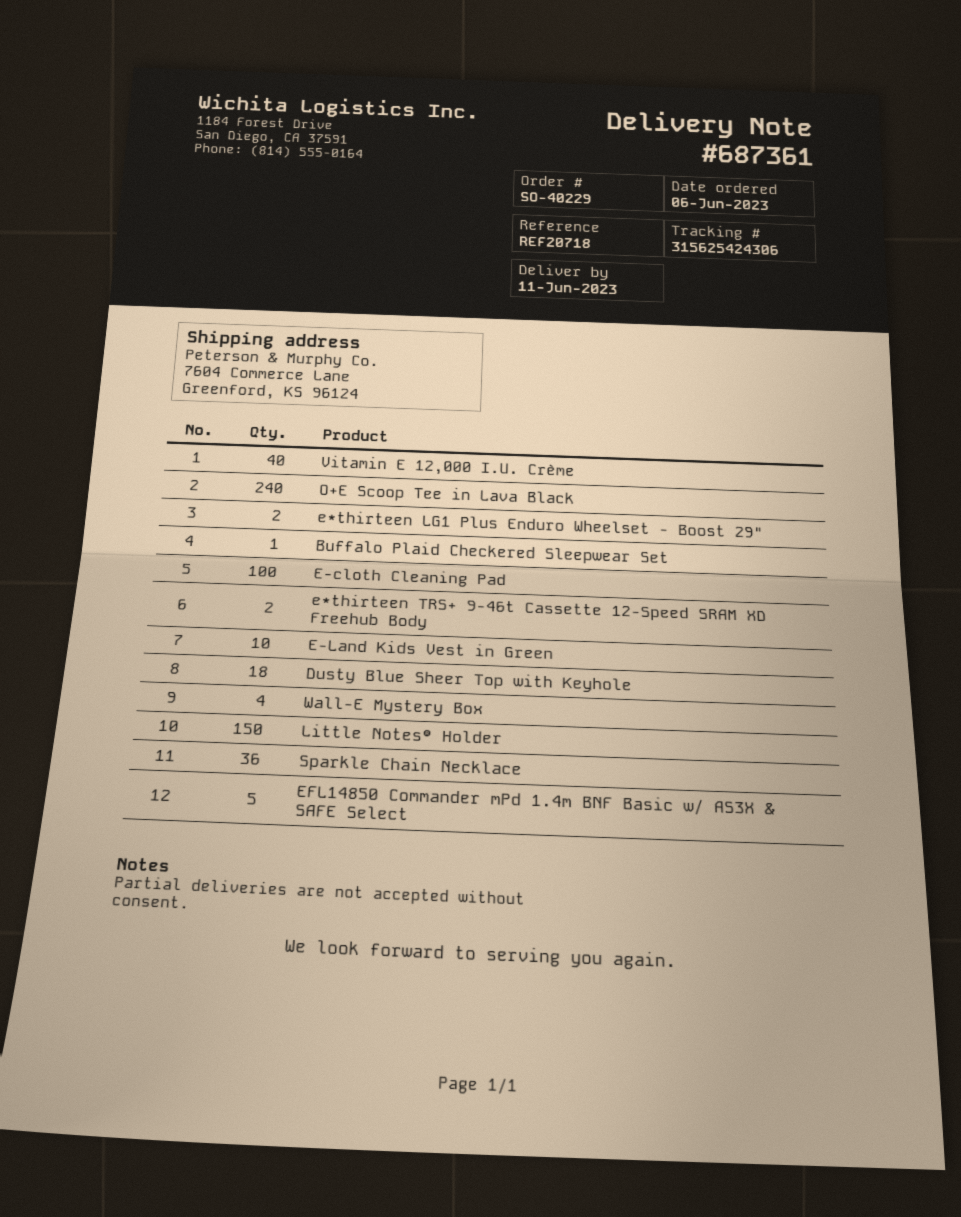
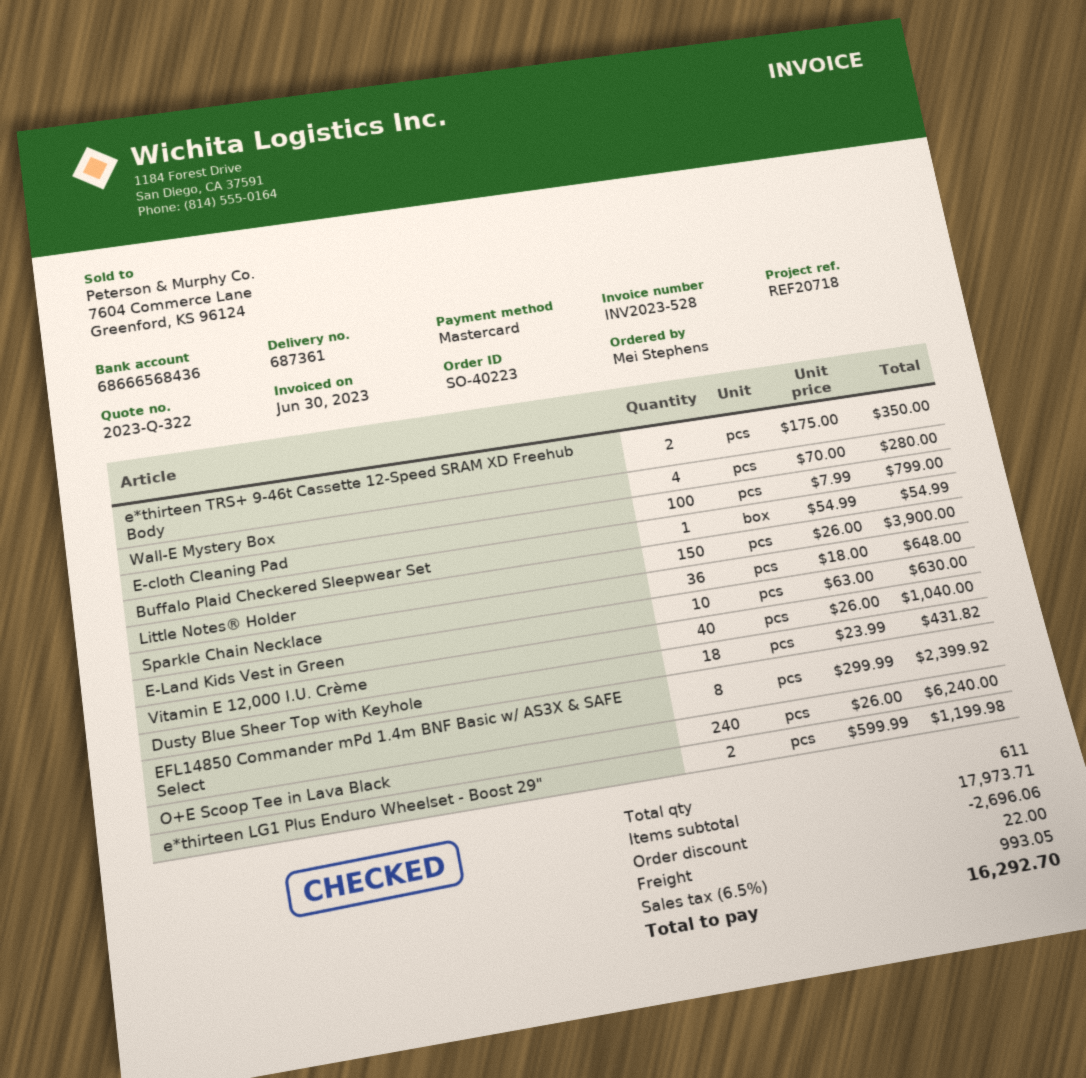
order number: SO-40229 -> SO-40223
EFL14850 Commander mPd 1.4m BNF Basic w/ AS3X & SAFE Select: 5 -> 8

